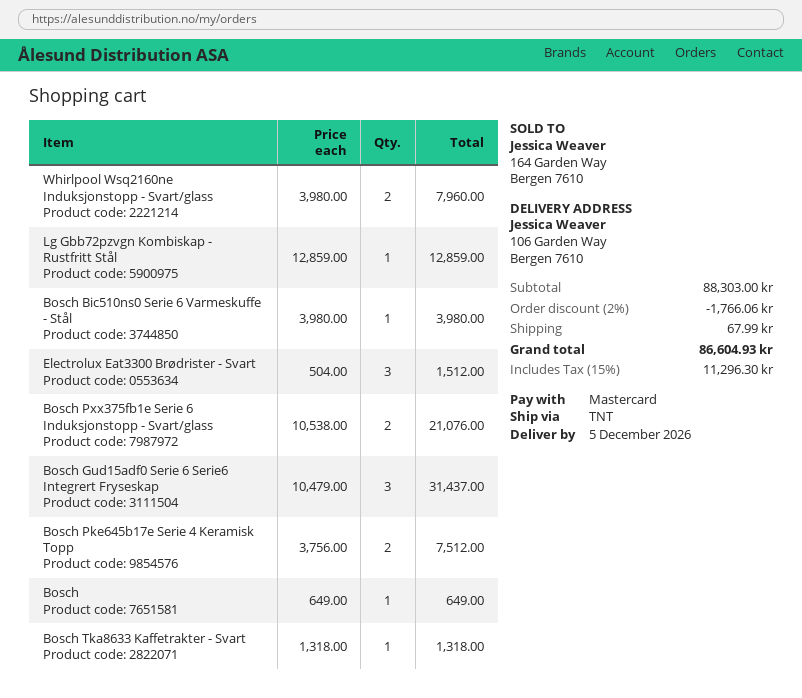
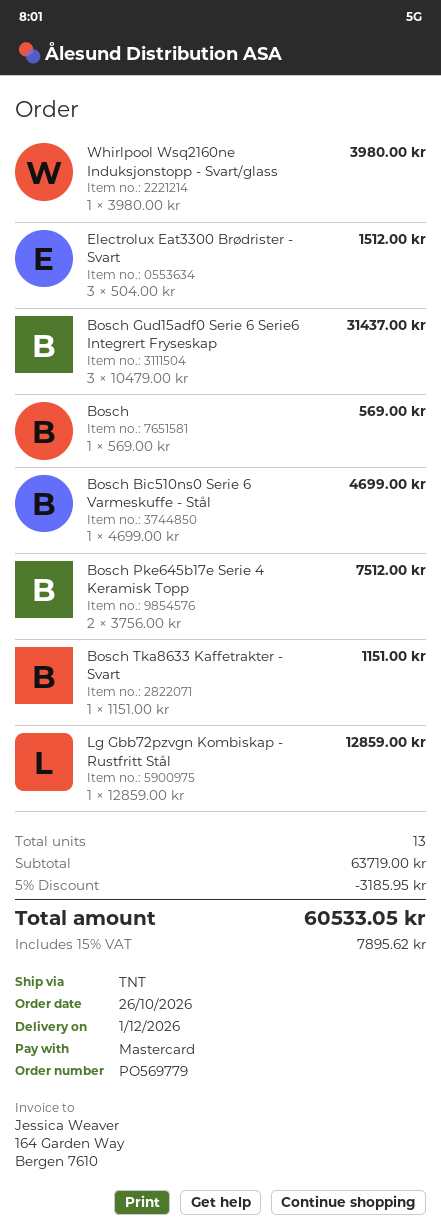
delivery date: 2026-12-05 -> 2026-12-01
Whirlpool Wsq2160ne Induksjonstopp - Svart/glass: 2 x 3980.00 = 7960.00 -> 1 x 3980.00 = 3980.00
Bosch Bic510ns0 Serie 6 Varmeskuffe - Stål: 1 x 3980.00 = 3980.00 -> 1 x 4699.00 = 4699.00
Bosch Pxx375fb1e Serie 6 Induksjonstopp - Svart/glass: 2 x 10538.00 = 21076.00 -> none
Bosch: 1 x 649.00 = 649.00 -> 1 x 569.00 = 569.00
Bosch Tka8633 Kaffetrakter - Svart: 1 x 1318.00 = 1318.00 -> 1 x 1151.00 = 1151.00
subtotal: 88303.00 -> 63719.00
discount: 2% = 1766.06 -> 5% = 3185.95
shipping: 67.99 -> none
tax: 15% = 11296.30 -> 15% = 7895.62
total: 86604.93 -> 60533.05

